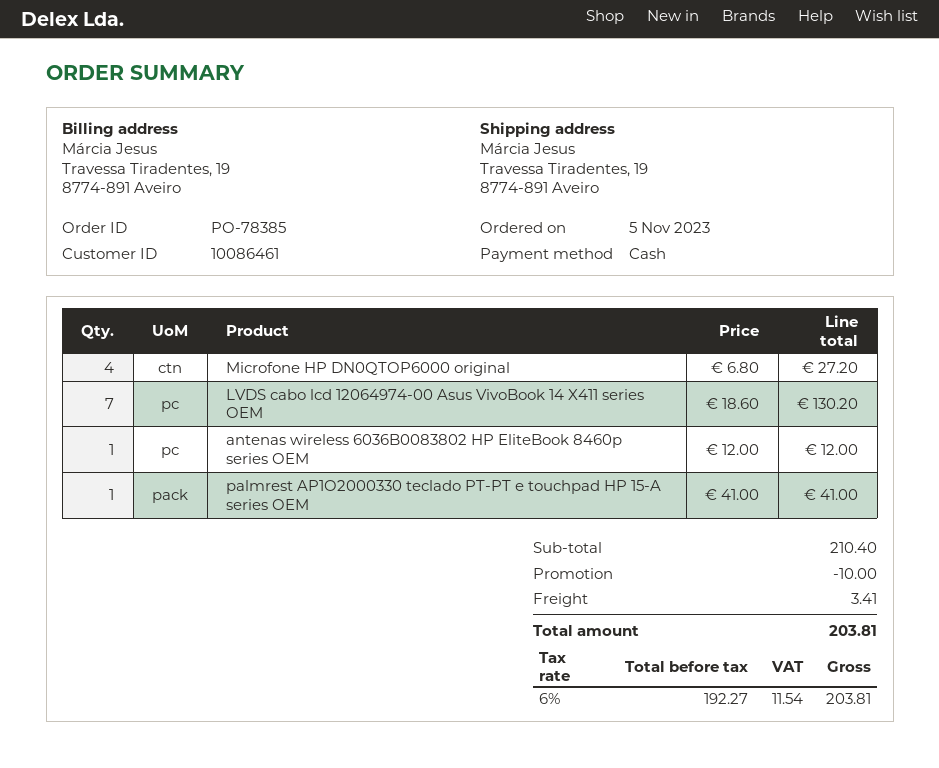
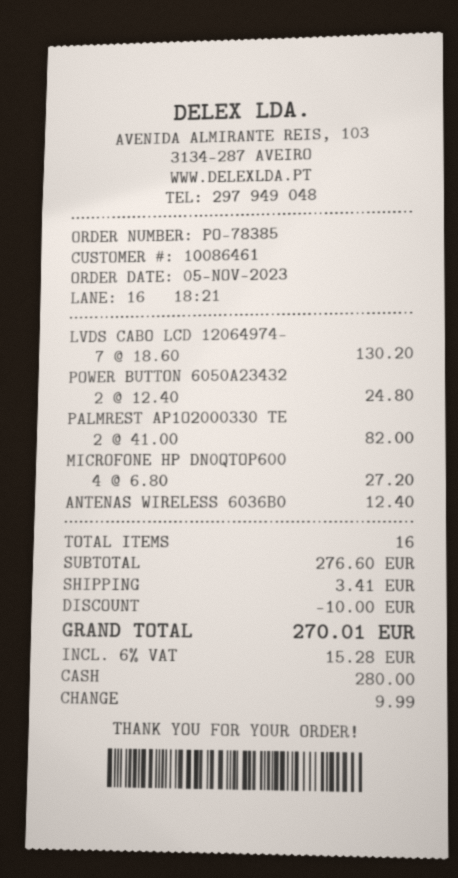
antenas wireless 6036B0083802 HP EliteBook 8460p series OEM: 1 x 12.00 = 12.00 -> 1 x 12.40 = 12.40
palmrest AP1O2000330 teclado PT-PT e touchpad HP 15-A series OEM: 1 x 41.00 = 41.00 -> 2 x 41.00 = 82.00
POWER BUTTON 6050A23432: none -> 2 x 12.40 = 24.80
subtotal: 210.40 -> 276.60
tax: 6% = 11.54 -> 6% = 15.28
total: 203.81 -> 270.01

